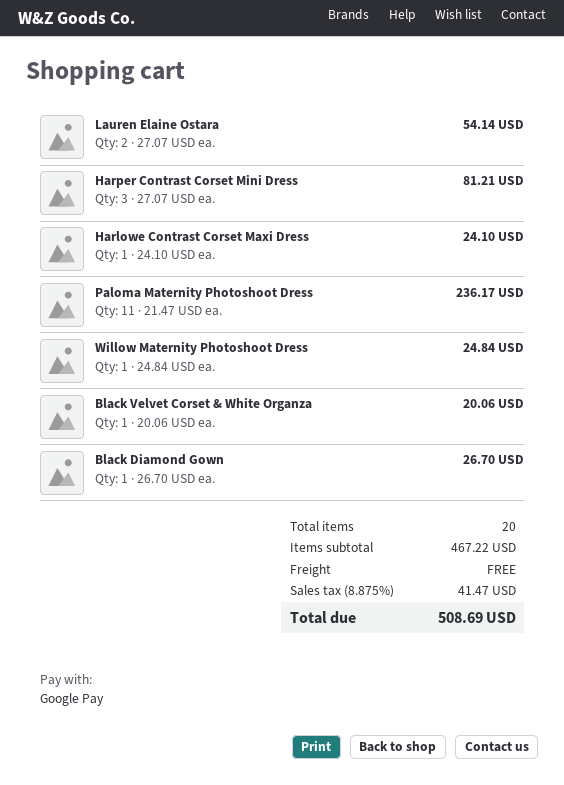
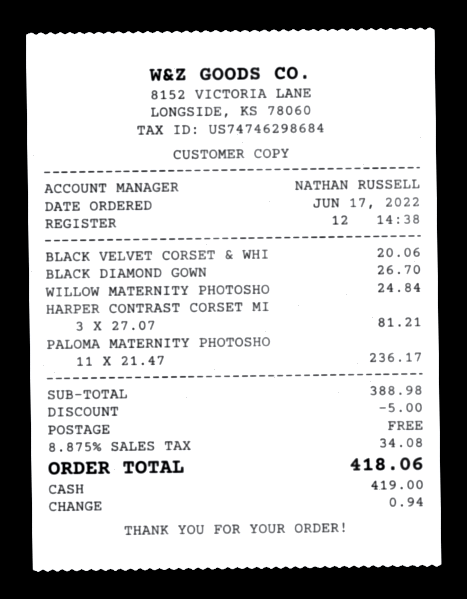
payment method: Google Pay -> cash
Lauren Elaine Ostara: 2 x 27.07 = 54.14 -> none
Harlowe Contrast Corset Maxi Dress: 1 x 24.10 = 24.10 -> none
subtotal: 467.22 -> 388.98
discount: none -> 5.00
tax: 8.875% = 41.47 -> 8.875% = 34.08
total: 508.69 -> 418.06

